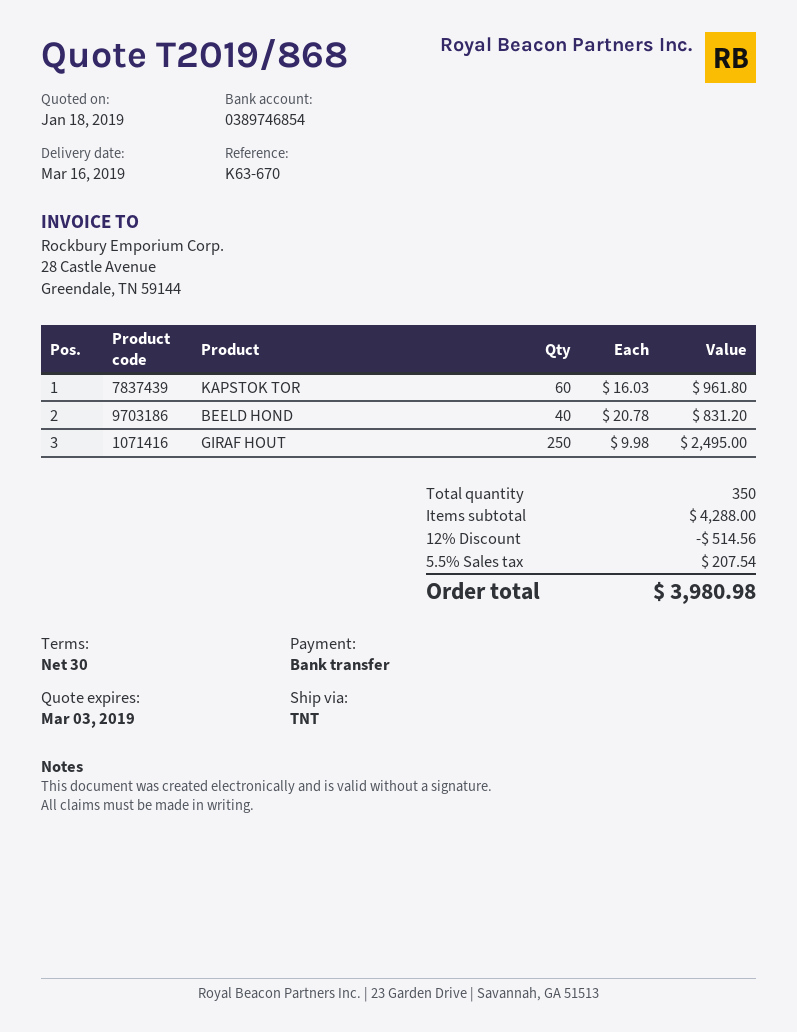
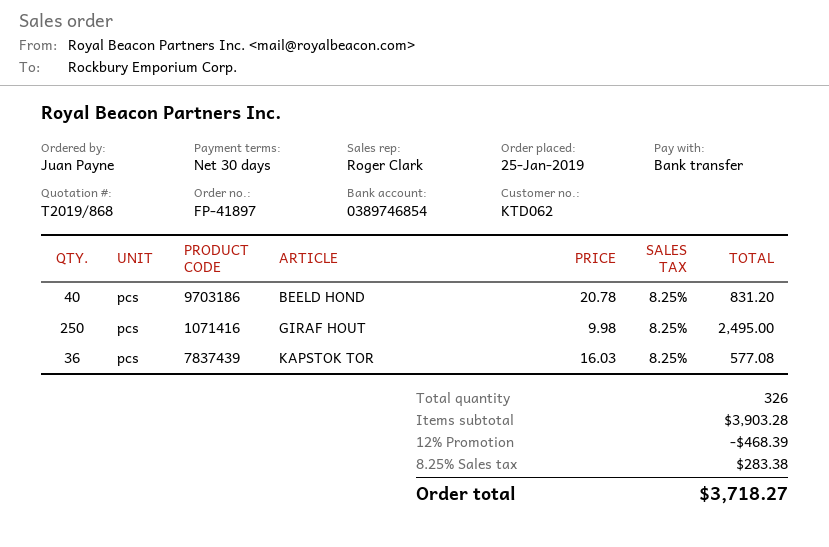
KAPSTOK TOR: 60 x 16.03 = 961.80 -> 36 x 16.03 = 577.08
total quantity: 350 -> 326
subtotal: 4288.00 -> 3903.28
discount: 12% = 514.56 -> 12% = 468.39
tax: 5.5% = 207.54 -> 8.25% = 283.38
total: 3980.98 -> 3718.27

